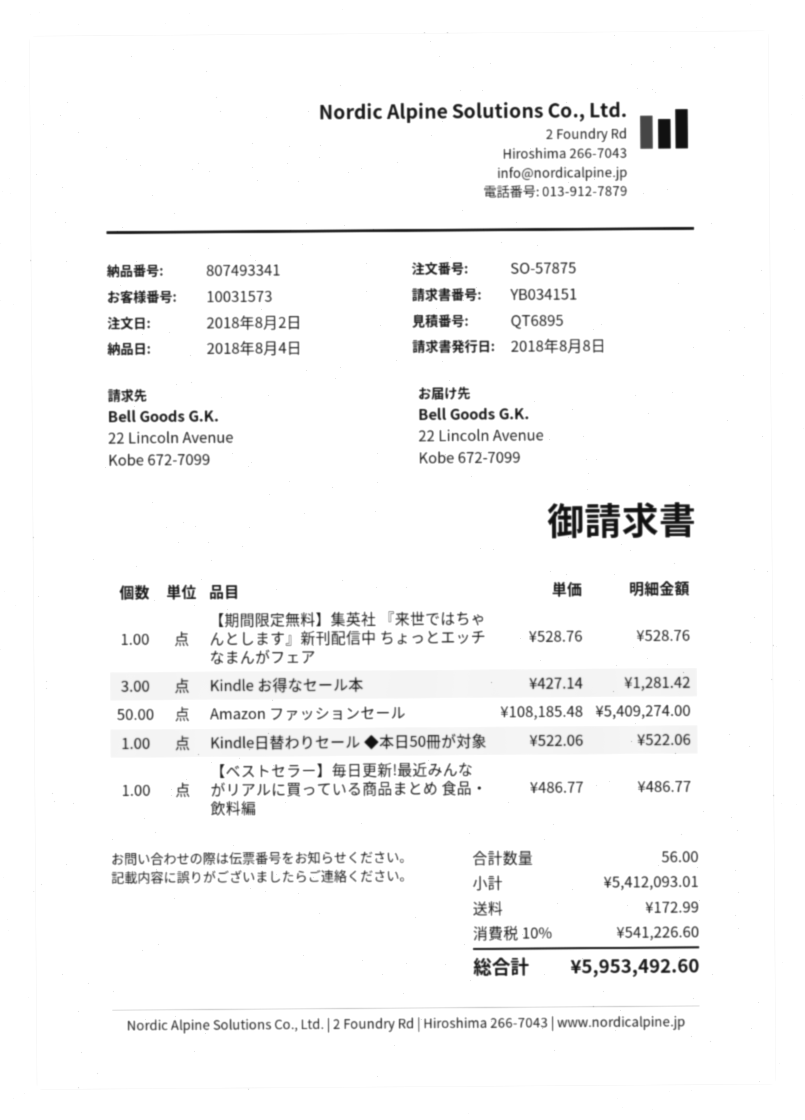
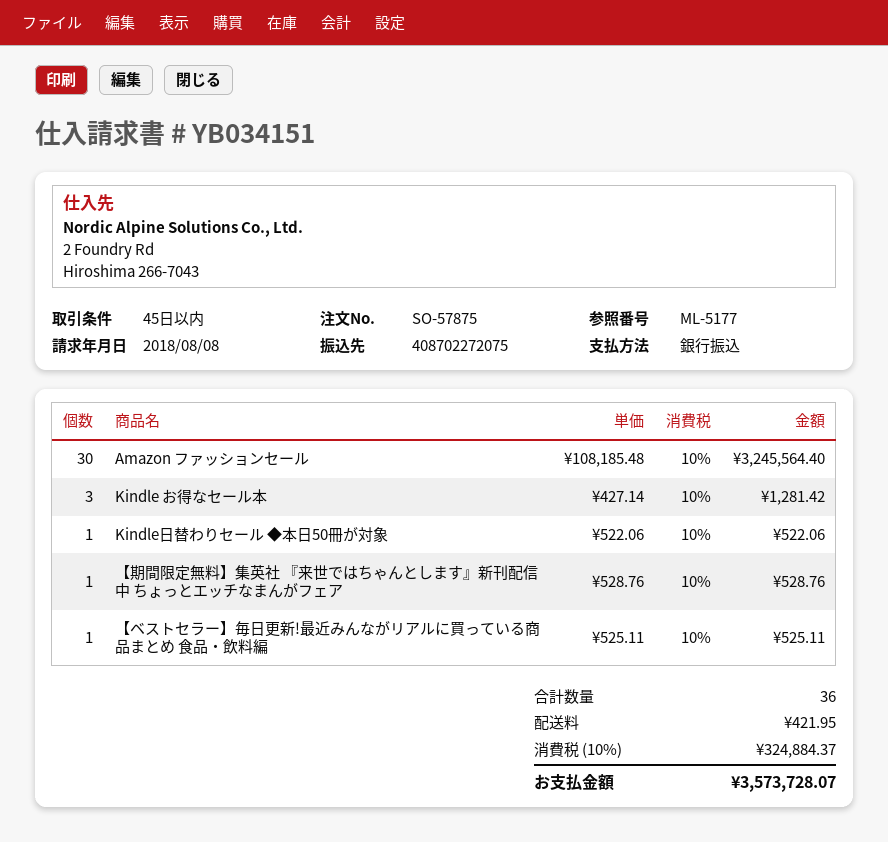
Amazon ファッションセール: 50 x 108185.48 = 5409274.00 -> 30 x 108185.48 = 3245564.40
【ベストセラー】毎日更新!最近みんながリアルに買っている商品まとめ 食品・飲料編: 1 x 486.77 = 486.77 -> 1 x 525.11 = 525.11
total quantity: 56 -> 36
shipping: 172.99 -> 421.95
tax: 10% = 541226.60 -> 10% = 324884.37
total: 5953492.60 -> 3573728.07

